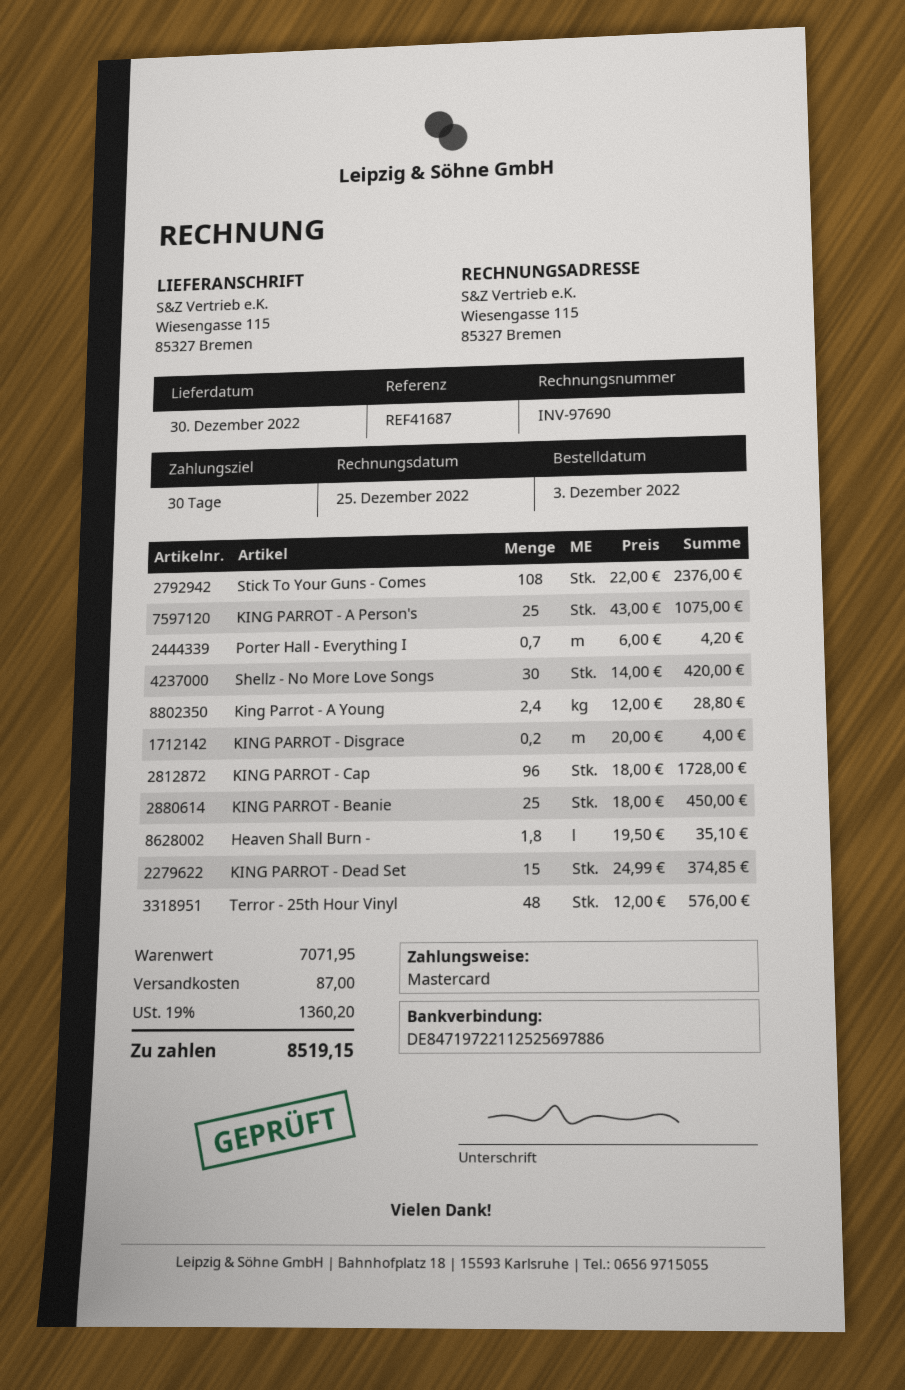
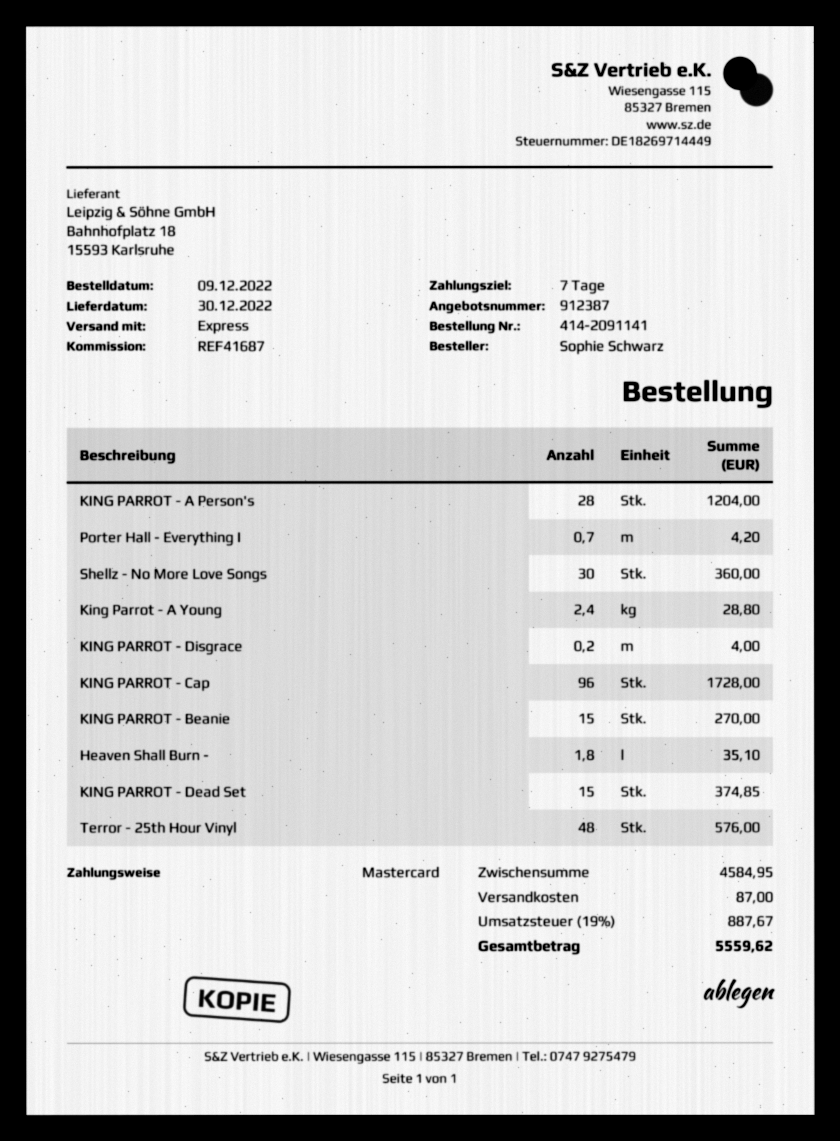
order date: 2022-12-03 -> 2022-12-09
payment terms: 30 days -> 7 days
Stick To Your Guns - Comes: 108 for 2376.00 -> none
KING PARROT - A Person's: 25 for 1075.00 -> 28 for 1204.00
Shellz - No More Love Songs: 30 for 420.00 -> 30 for 360.00
KING PARROT - Beanie: 25 for 450.00 -> 15 for 270.00
subtotal: 7071.95 -> 4584.95
tax: 19% = 1360.20 -> 19% = 887.67
total: 8519.15 -> 5559.62

